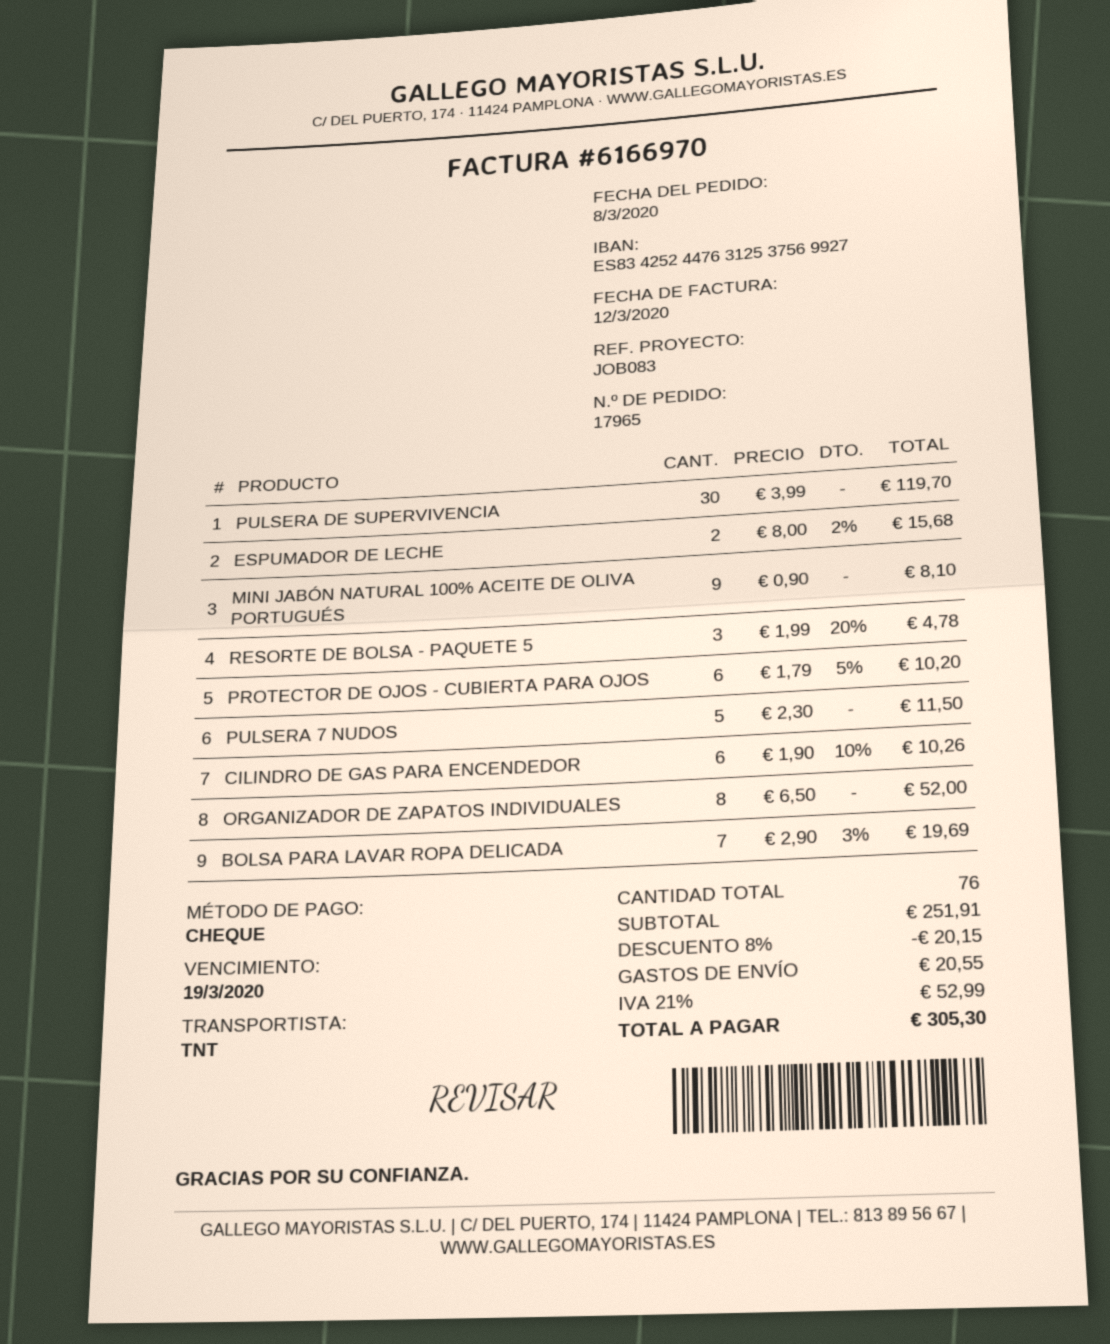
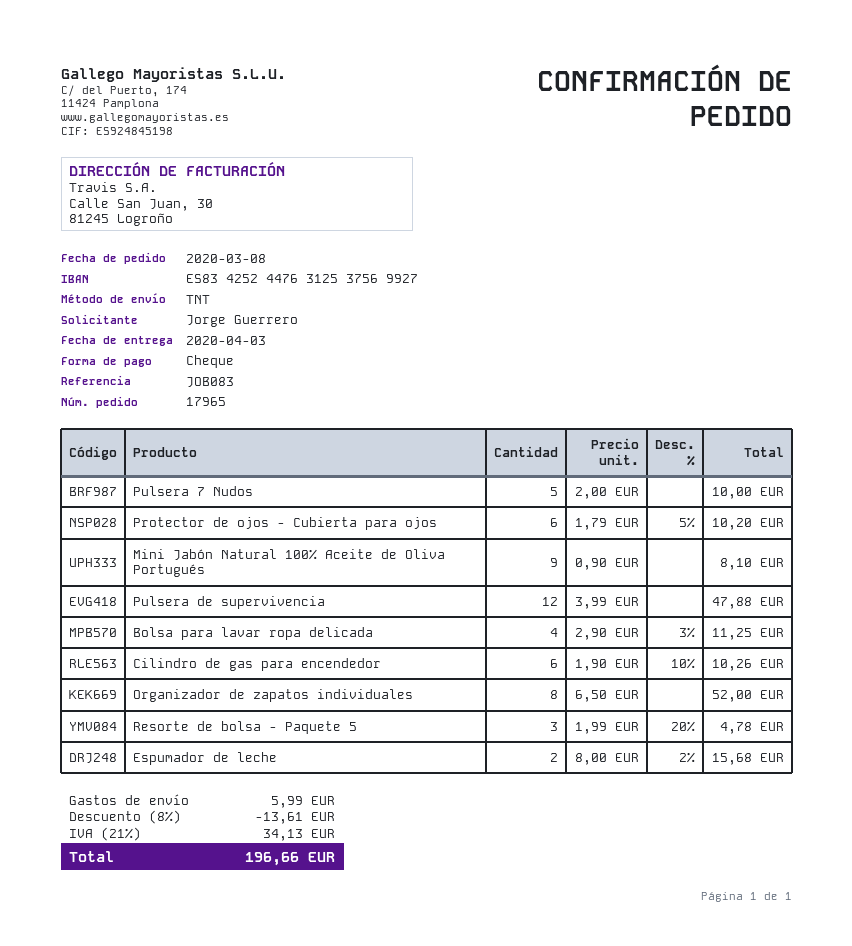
PULSERA DE SUPERVIVENCIA: 30 x 3.99 = 119.70 -> 12 x 3.99 = 47.88
PULSERA 7 NUDOS: 5 x 2.30 = 11.50 -> 5 x 2.00 = 10.00
BOLSA PARA LAVAR ROPA DELICADA: 7 x 2.90 - 3% = 19.69 -> 4 x 2.90 - 3% = 11.25
discount: 8% = 20.15 -> 8% = 13.61
shipping: 20.55 -> 5.99
tax: 21% = 52.99 -> 21% = 34.13
total: 305.30 -> 196.66

